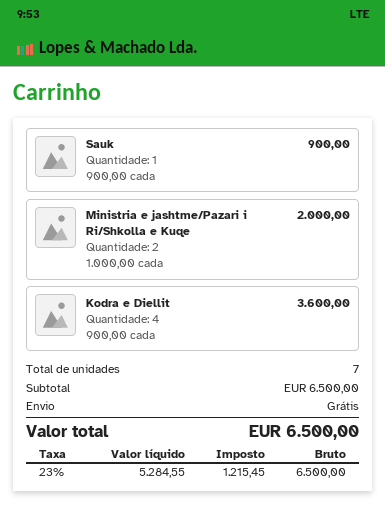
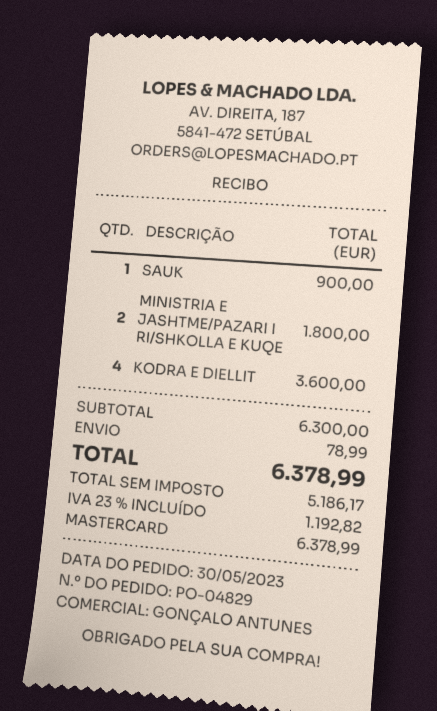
Ministria e jashtme/Pazari i Ri/Shkolla e Kuqe: 2 for 2000.00 -> 2 for 1800.00
subtotal: 6500.00 -> 6300.00
shipping: 0.00 -> 78.99
net: 5284.55 -> 5186.17
tax: 23% = 1215.45 -> 23% = 1192.82
total: 6500.00 -> 6378.99

